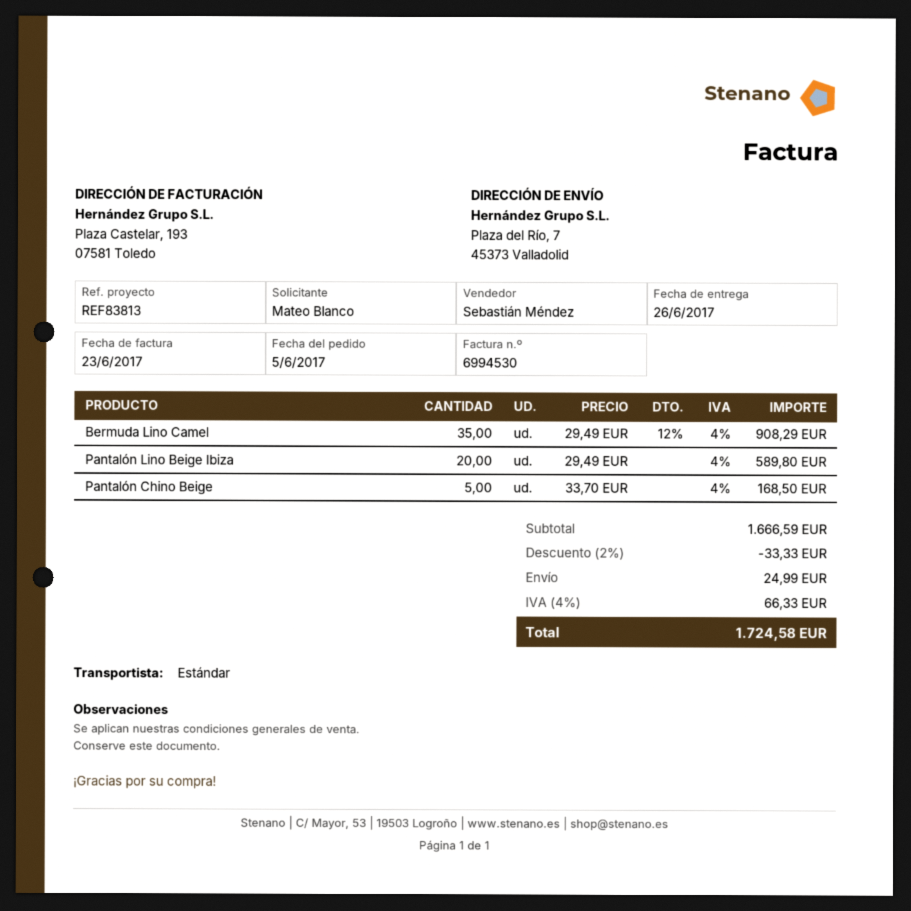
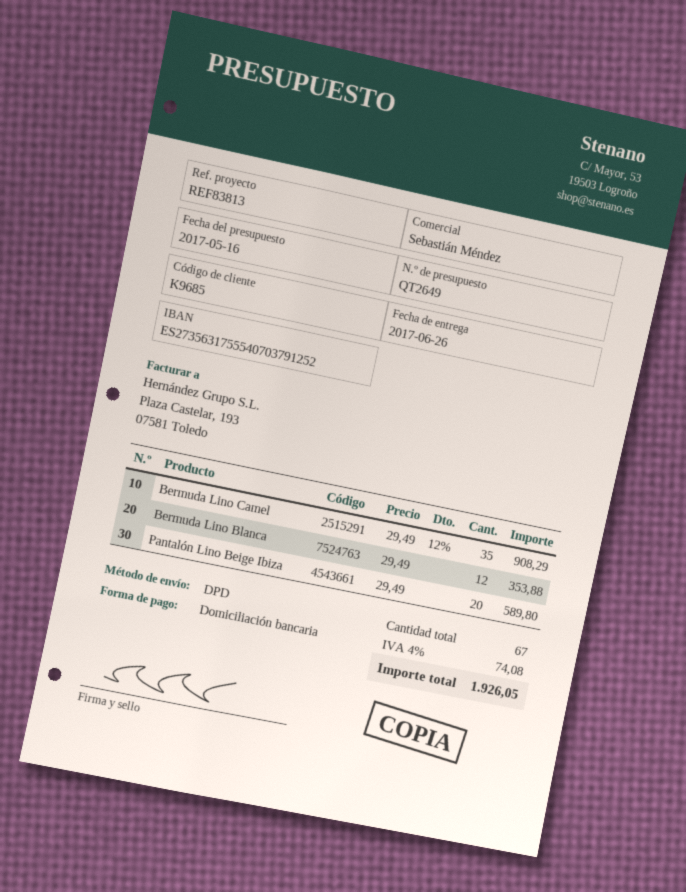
shipping method: standard -> DPD
Pantalón Chino Beige: 5 x 33.70 = 168.50 -> none
Bermuda Lino Blanca: none -> 12 x 29.49 = 353.88
discount: 2% = 33.33 -> none
shipping: 24.99 -> none
tax: 4% = 66.33 -> 4% = 74.08
total: 1724.58 -> 1926.05

